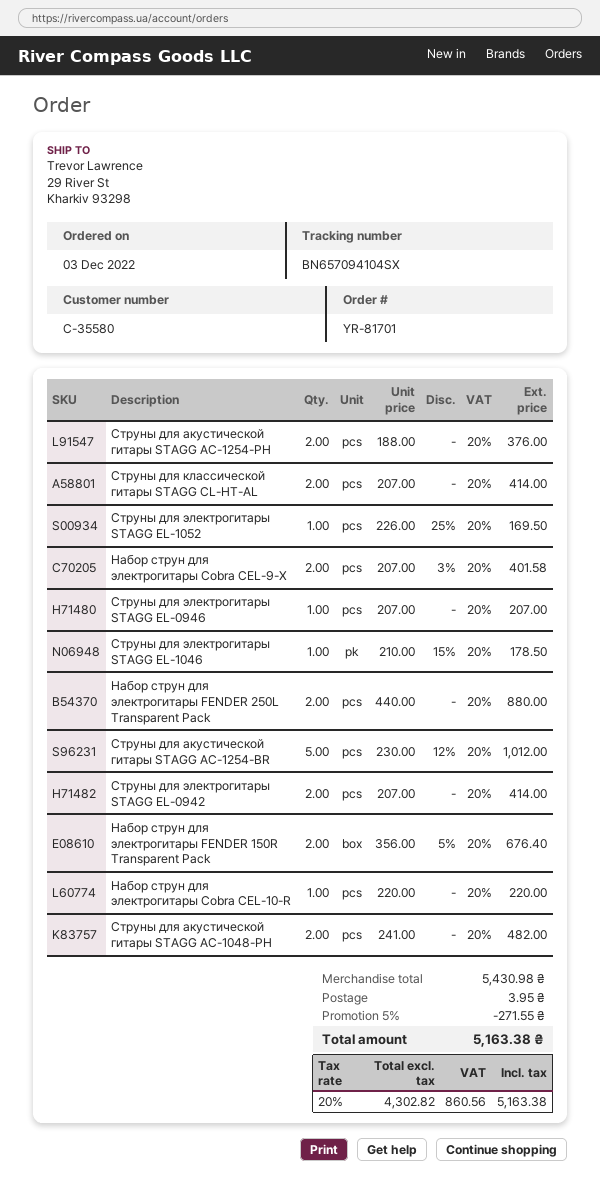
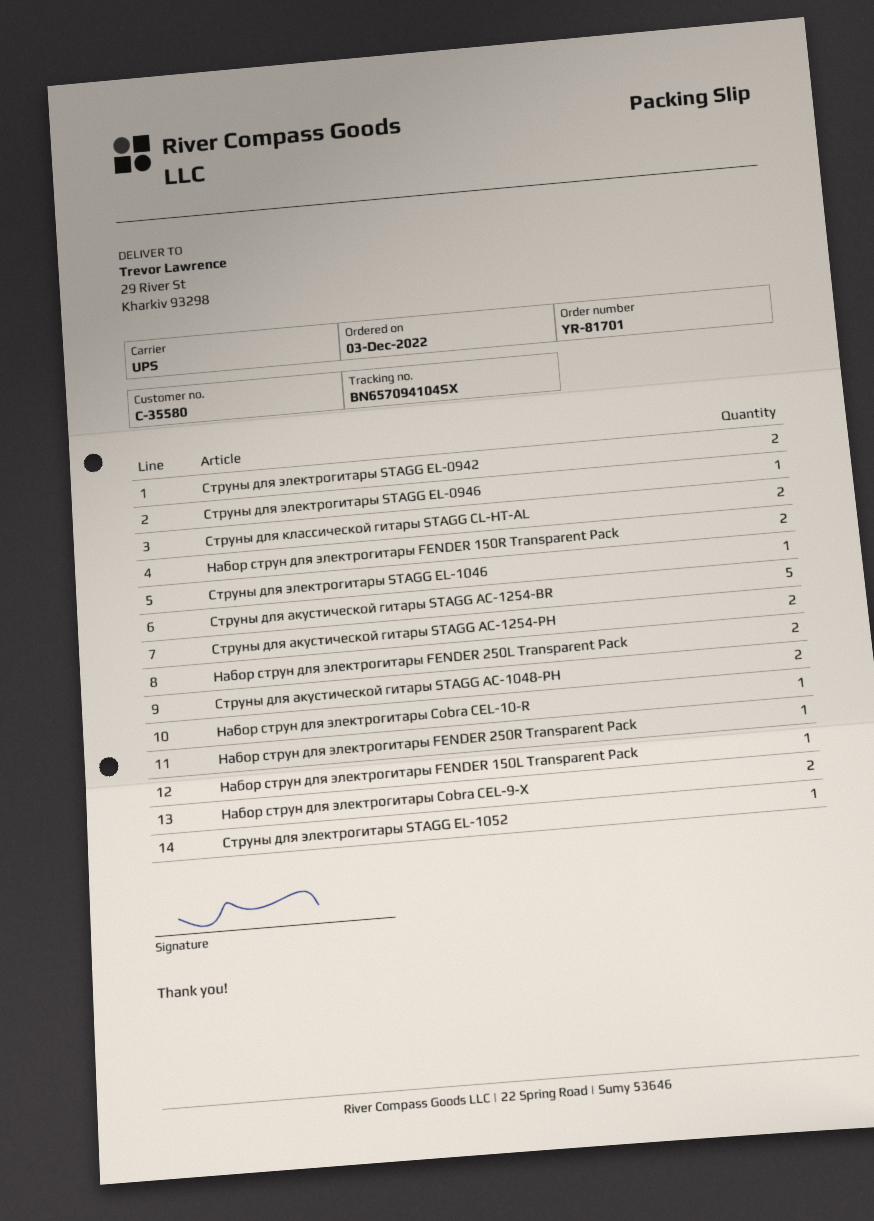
Набор струн для электрогитары FENDER 250R Transparent Pack: none -> 1
Набор струн для электрогитары FENDER 150L Transparent Pack: none -> 1

